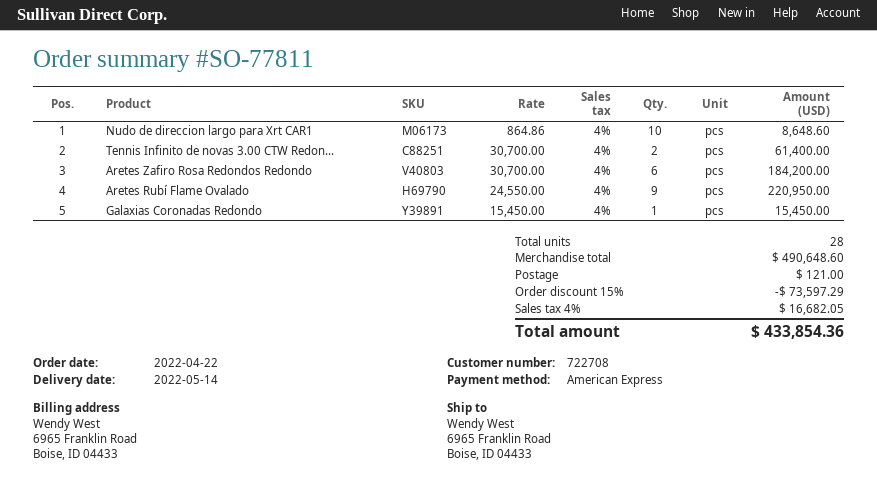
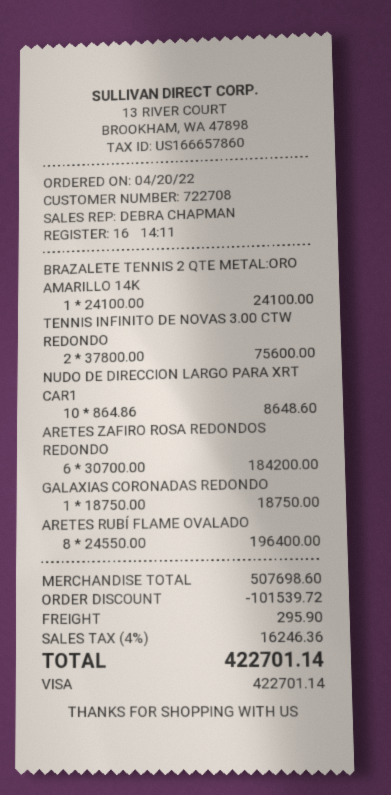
order date: 2022-04-22 -> 2022-04-20
payment method: American Express -> Visa
Tennis Infinito de novas 3.00 CTW Redon...: 2 x 30700.00 = 61400.00 -> 2 x 37800.00 = 75600.00
Aretes Rubí Flame Ovalado: 9 x 24550.00 = 220950.00 -> 8 x 24550.00 = 196400.00
Galaxias Coronadas Redondo: 1 x 15450.00 = 15450.00 -> 1 x 18750.00 = 18750.00
BRAZALETE TENNIS 2 QTE METAL:ORO AMARILLO 14K: none -> 1 x 24100.00 = 24100.00
subtotal: 490648.60 -> 507698.60
discount: 73597.29 -> 101539.72
shipping: 121.00 -> 295.90
tax: 4% = 16682.05 -> 4% = 16246.36
total: 433854.36 -> 422701.14

